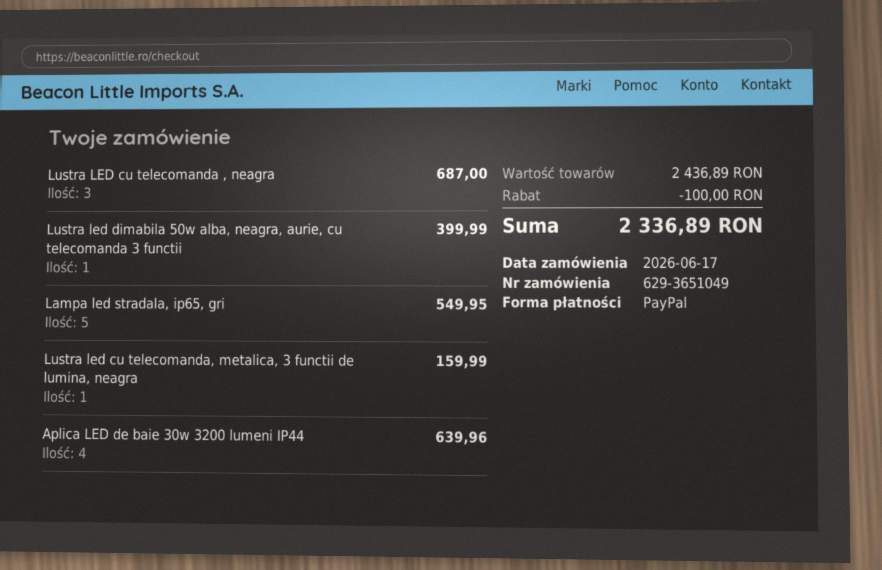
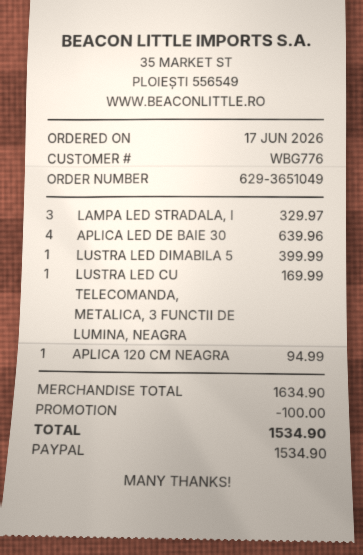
Lustra LED cu telecomanda , neagra: 3 for 687.00 -> none
Lampa led stradala, ip65, gri: 5 for 549.95 -> 3 for 329.97
Lustra led cu telecomanda, metalica, 3 functii de lumina, neagra: 1 for 159.99 -> 1 for 169.99
APLICA 120 CM NEAGRA: none -> 1 for 94.99
subtotal: 2436.89 -> 1634.90
total: 2336.89 -> 1534.90

